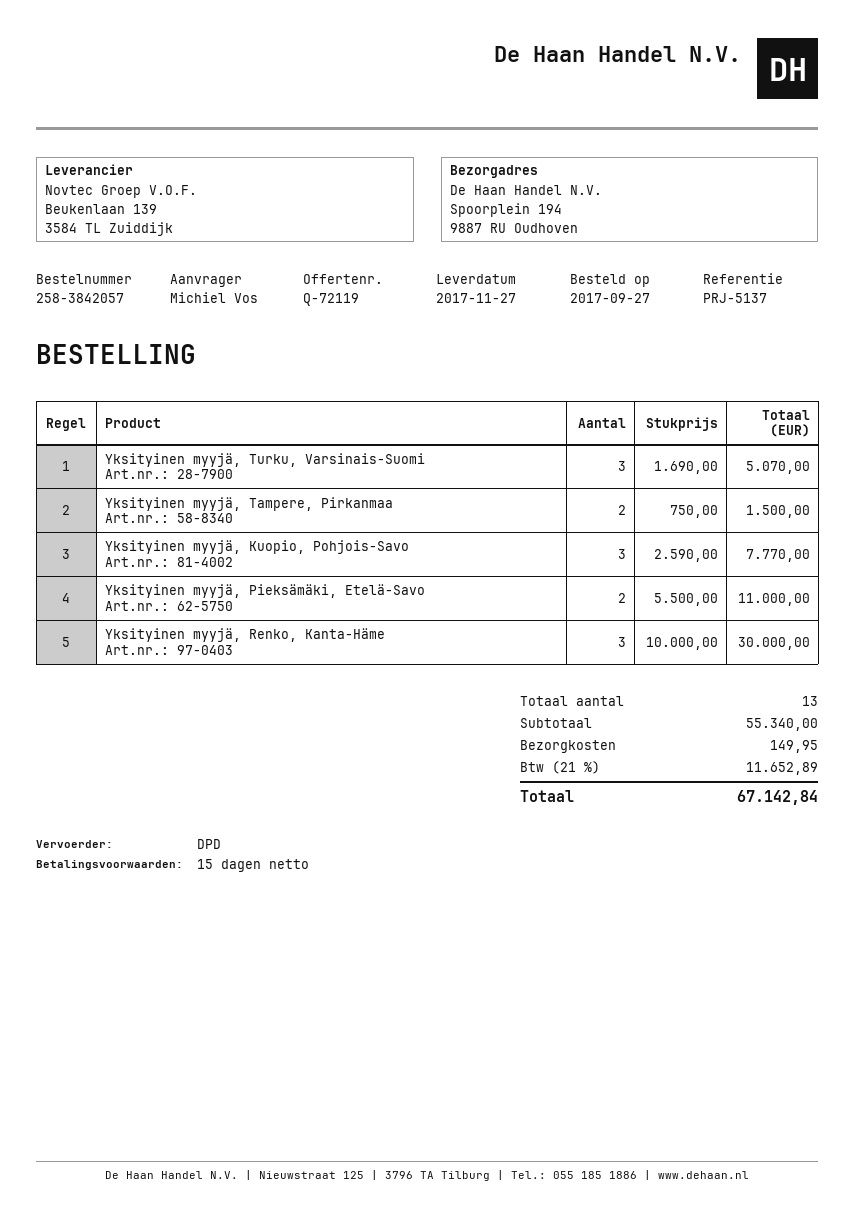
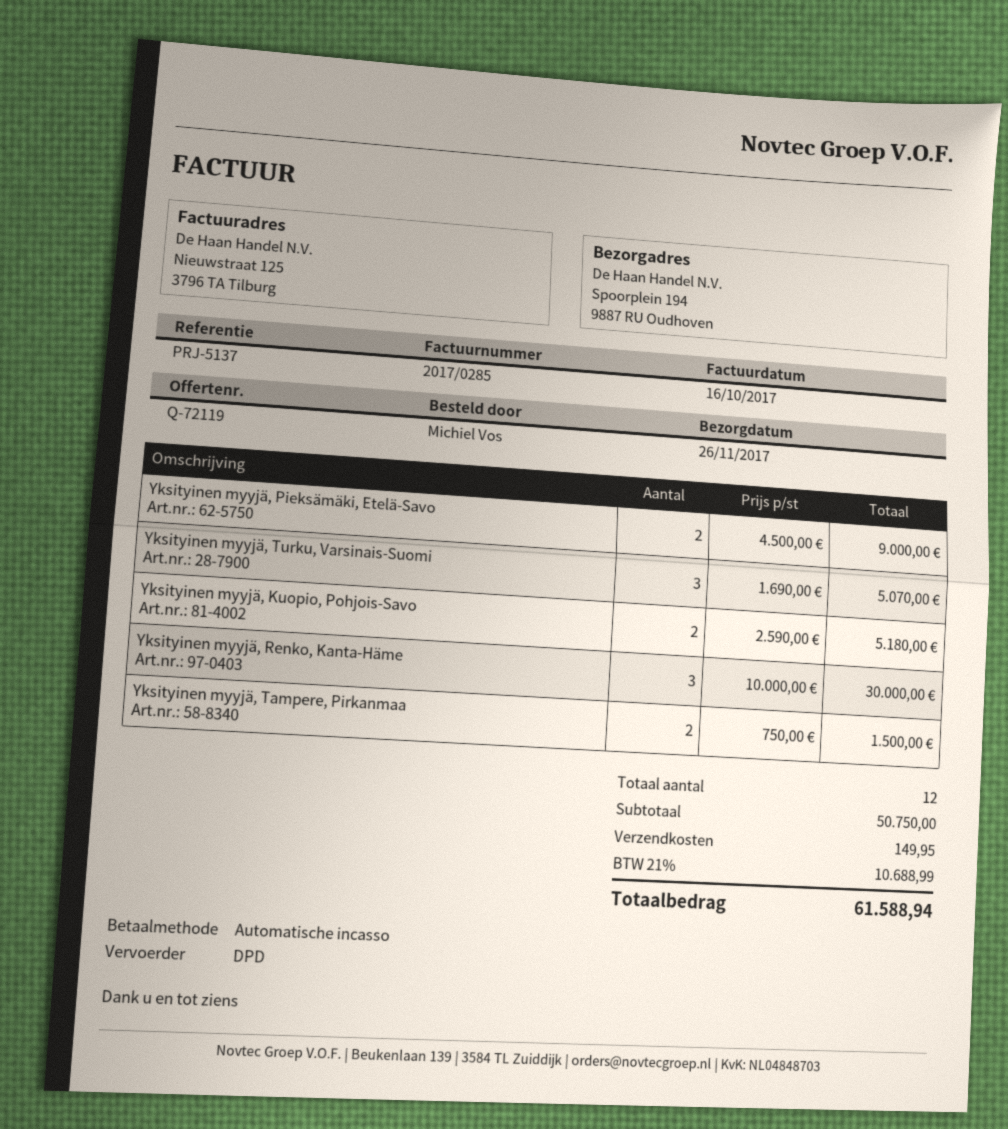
delivery date: 2017-11-27 -> 2017-11-26
Yksityinen myyjä, Kuopio, Pohjois-Savo: 3 x 2590.00 = 7770.00 -> 2 x 2590.00 = 5180.00
Yksityinen myyjä, Pieksämäki, Etelä-Savo: 2 x 5500.00 = 11000.00 -> 2 x 4500.00 = 9000.00
total quantity: 13 -> 12
subtotal: 55340.00 -> 50750.00
tax: 21% = 11652.89 -> 21% = 10688.99
total: 67142.84 -> 61588.94

